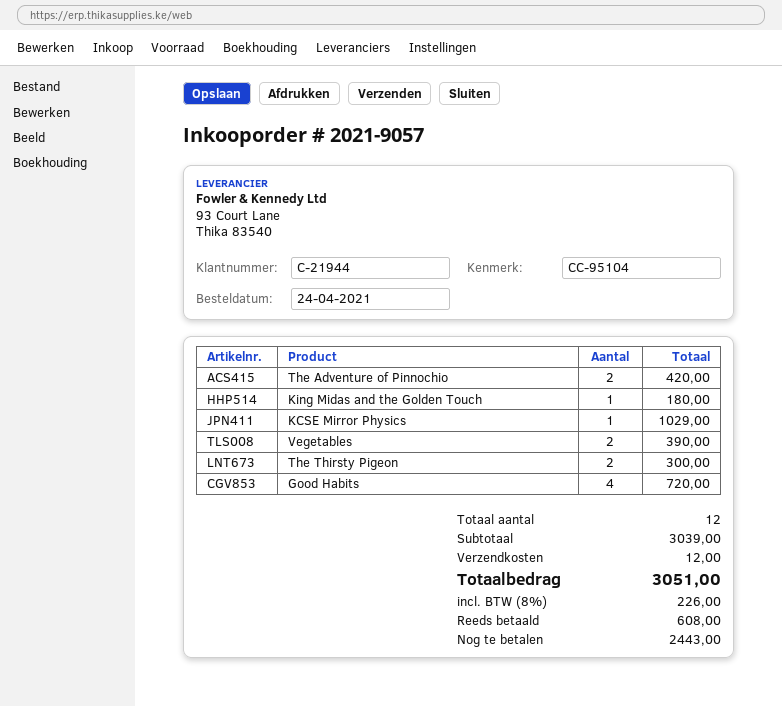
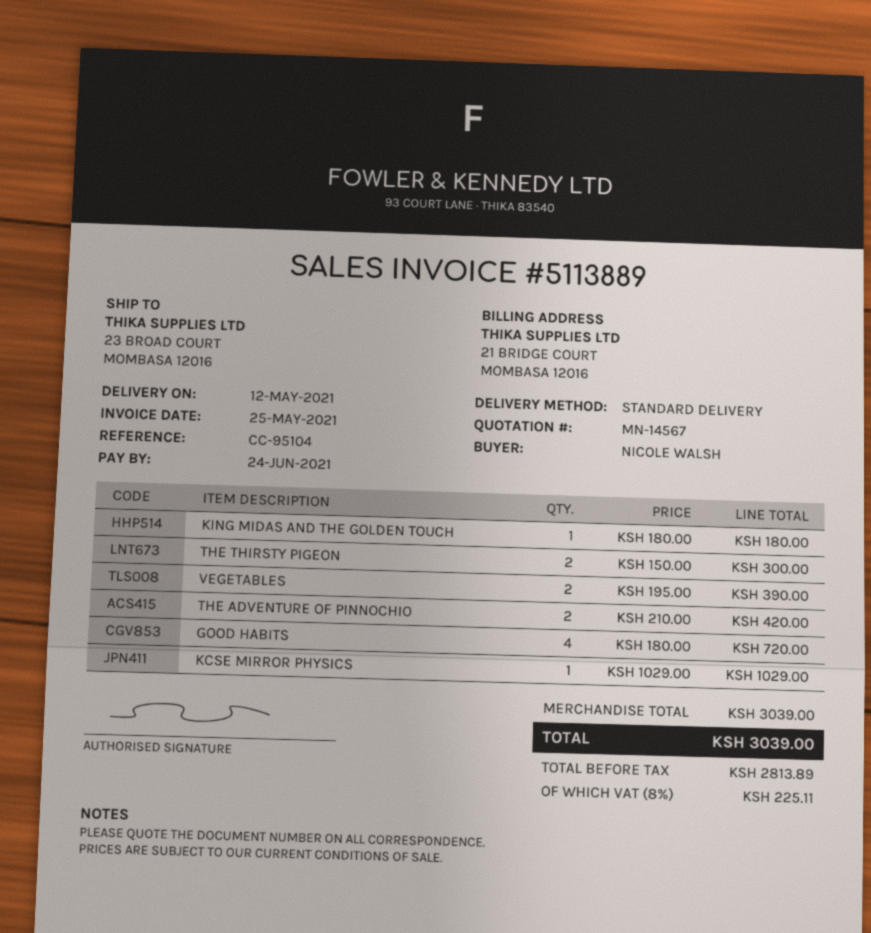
shipping: 12.00 -> none
tax: 8% = 226.00 -> 8% = 225.11
total: 3051.00 -> 3039.00

